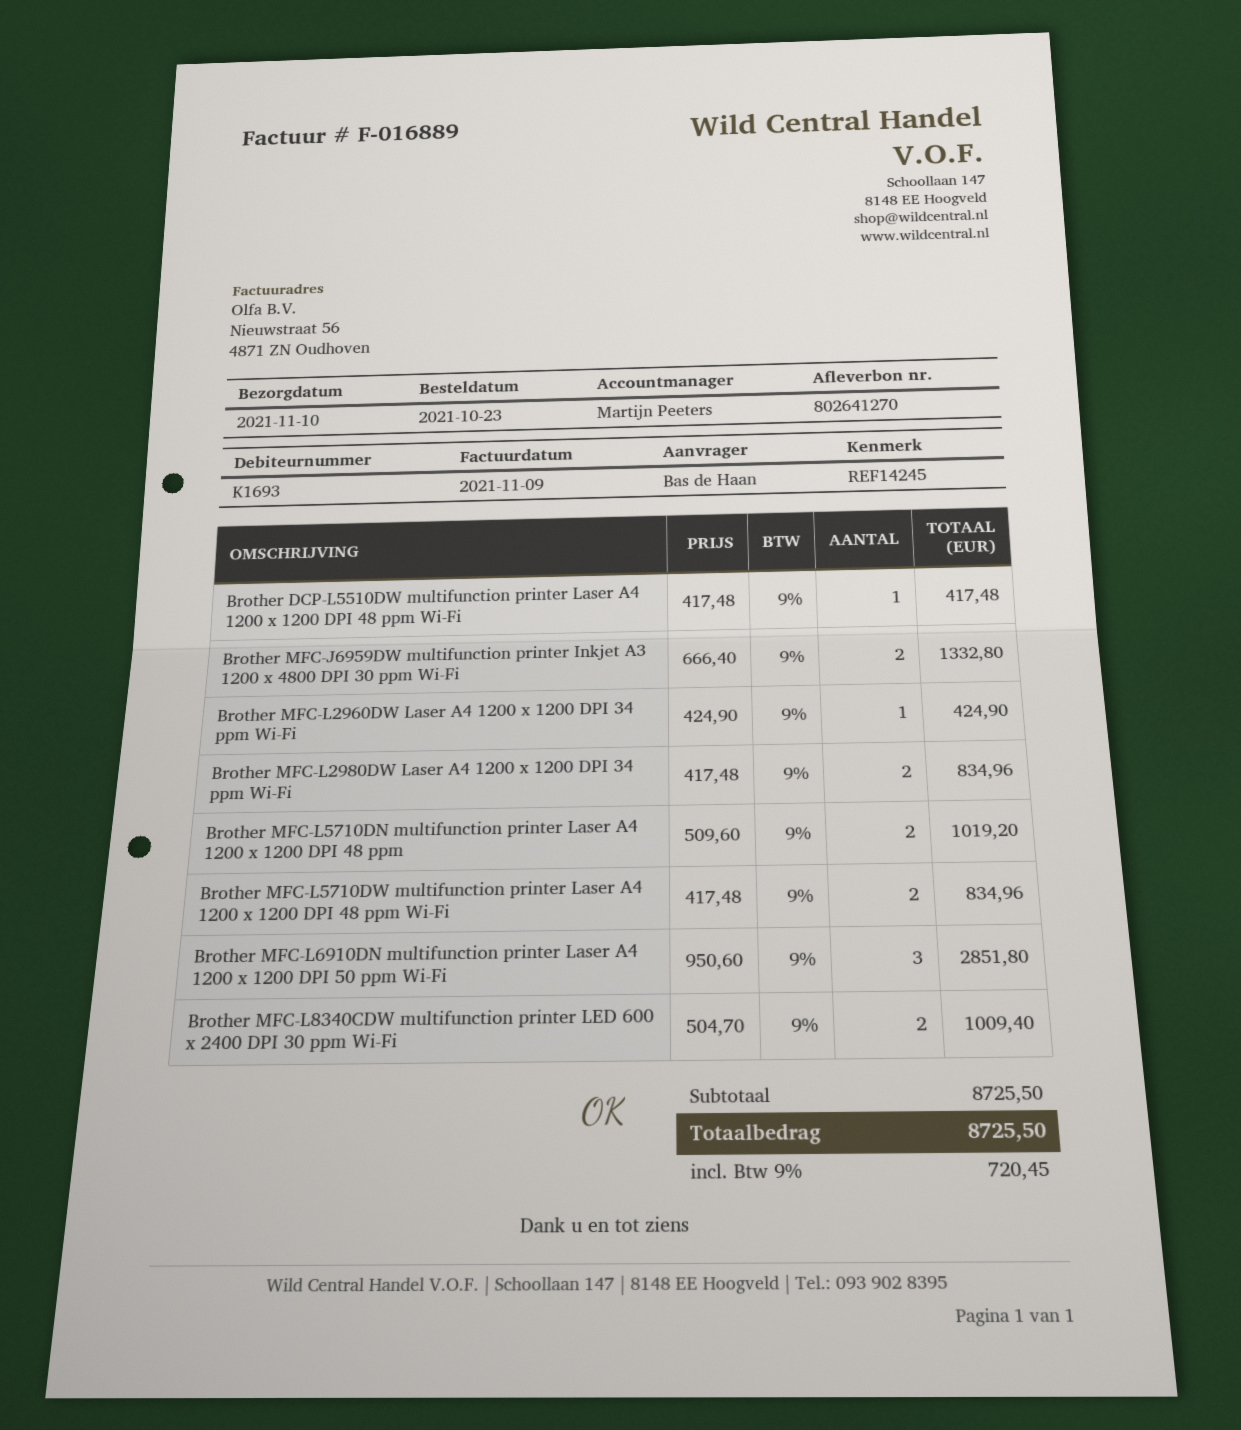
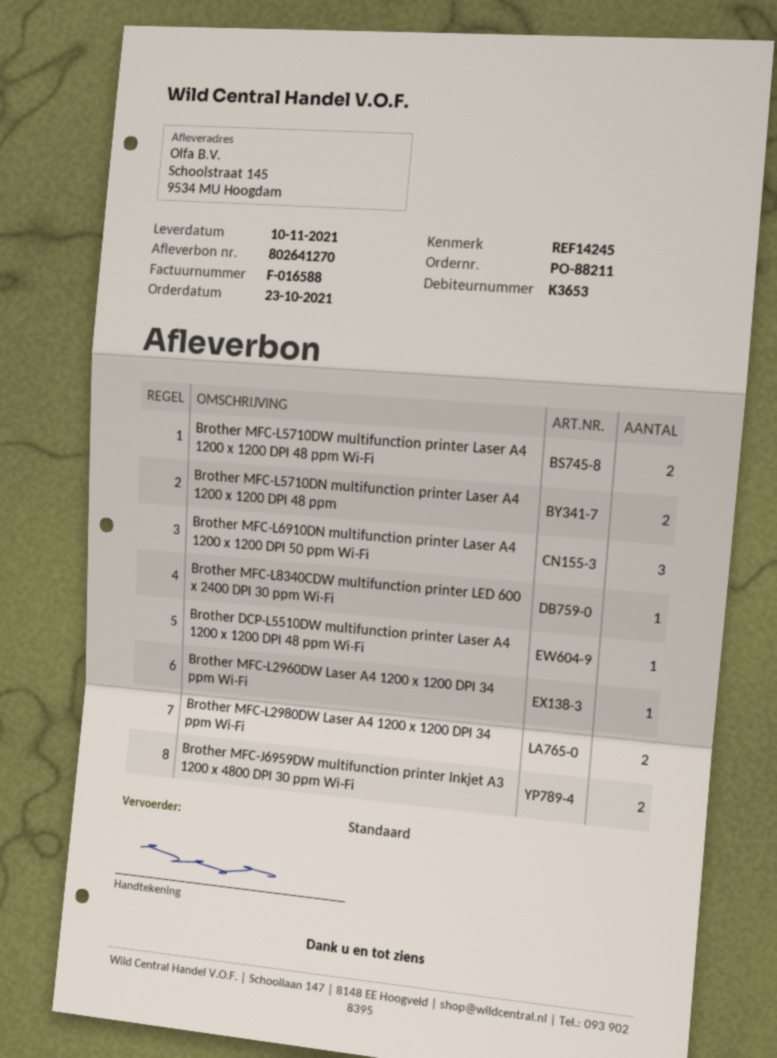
invoice number: F-016889 -> F-016588
customer number: K1693 -> K3653
Brother MFC-L8340CDW multifunction printer LED 600 x 2400 DPI 30 ppm Wi-Fi: 2 -> 1

